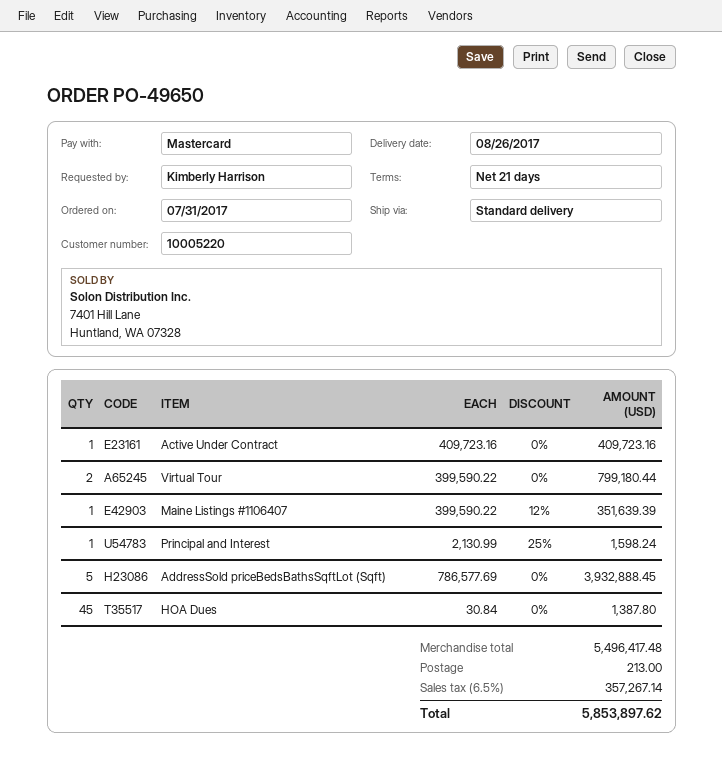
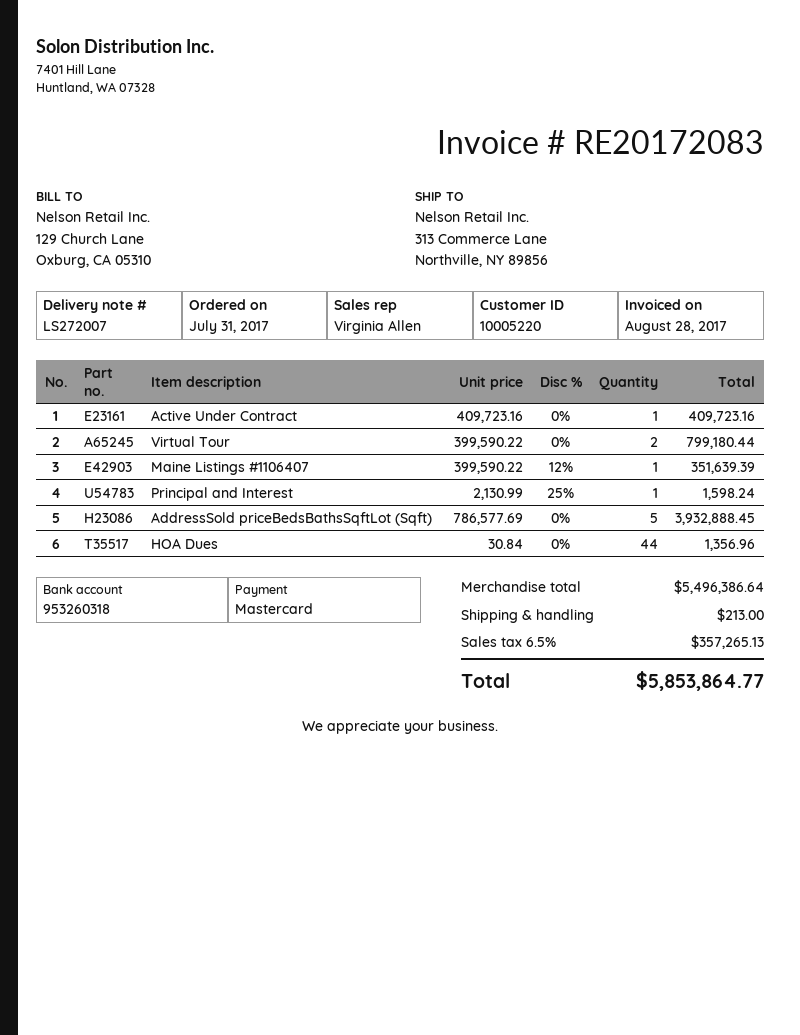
HOA Dues: 45 x 30.84 = 1387.80 -> 44 x 30.84 = 1356.96
subtotal: 5496417.48 -> 5496386.64
tax: 6.5% = 357267.14 -> 6.5% = 357265.13
total: 5853897.62 -> 5853864.77

